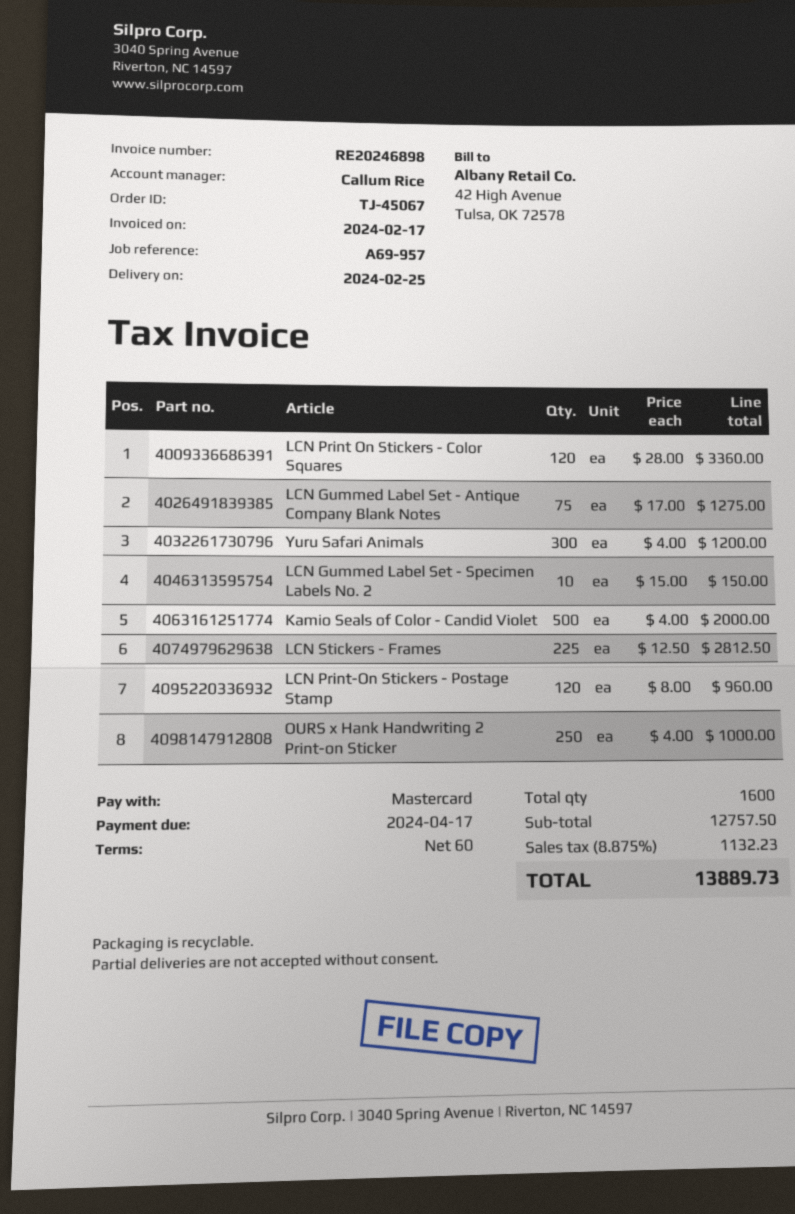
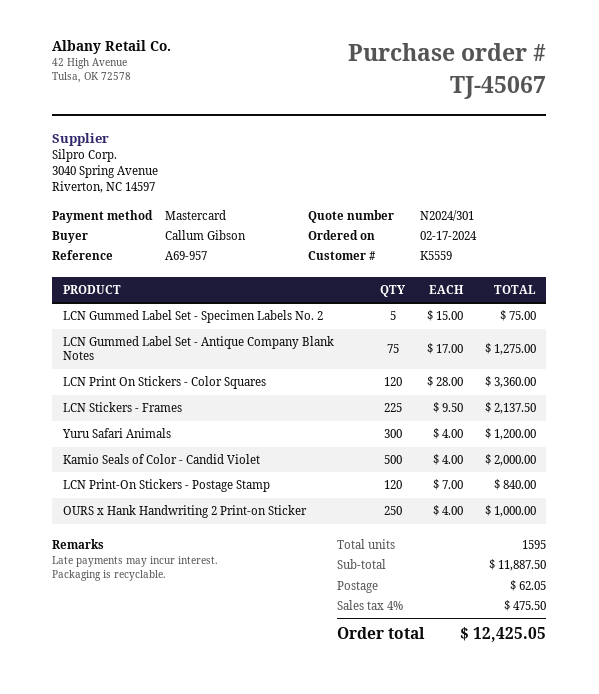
LCN Gummed Label Set - Specimen Labels No. 2: 10 x 15.00 = 150.00 -> 5 x 15.00 = 75.00
LCN Stickers - Frames: 225 x 12.50 = 2812.50 -> 225 x 9.50 = 2137.50
LCN Print-On Stickers - Postage Stamp: 120 x 8.00 = 960.00 -> 120 x 7.00 = 840.00
total quantity: 1600 -> 1595
subtotal: 12757.50 -> 11887.50
shipping: none -> 62.05
tax: 8.875% = 1132.23 -> 4% = 475.50
total: 13889.73 -> 12425.05

